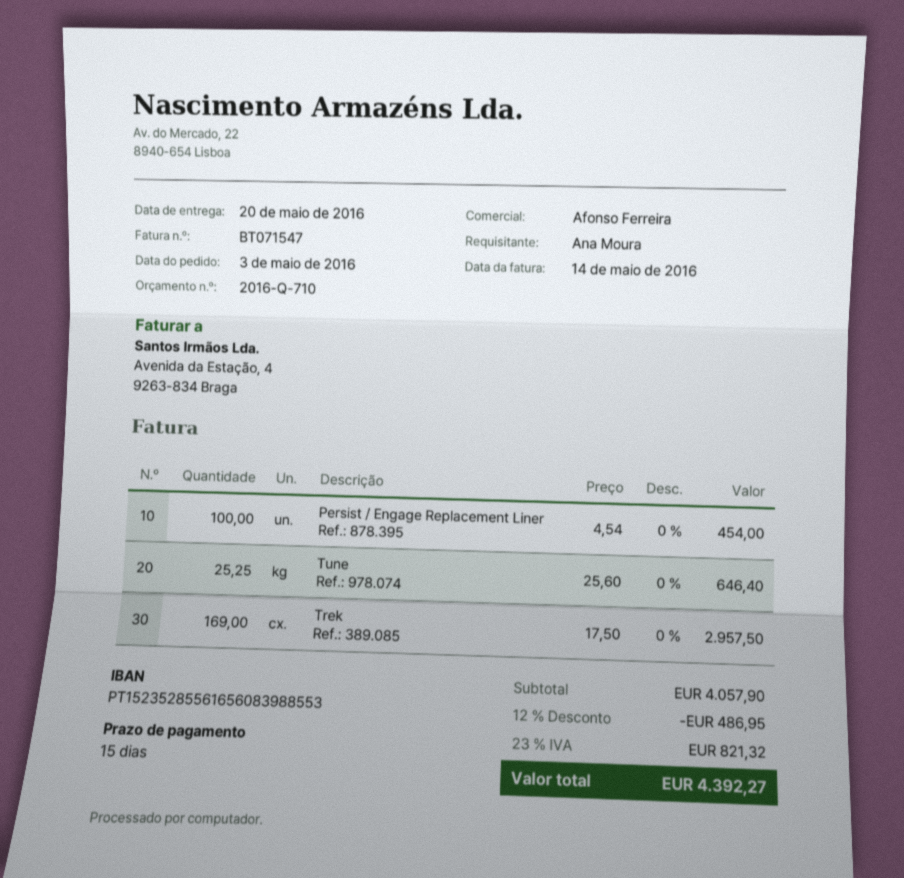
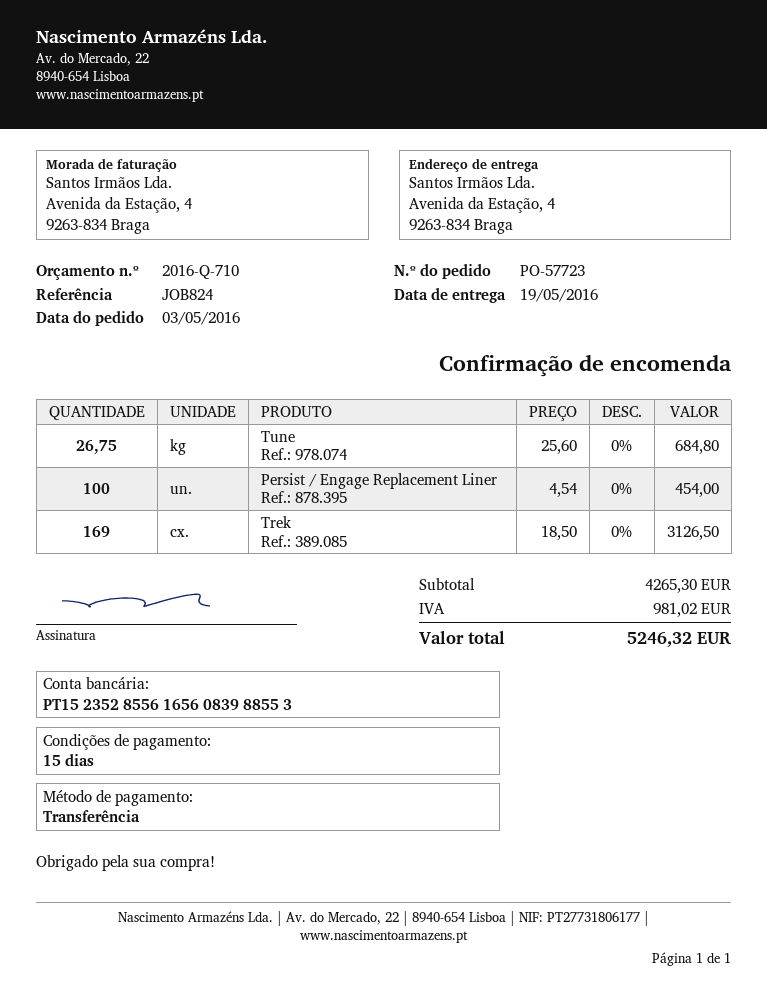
delivery date: 2016-05-20 -> 2016-05-19
Tune: 25.25 x 25.60 = 646.40 -> 26.75 x 25.60 = 684.80
Trek: 169 x 17.50 = 2957.50 -> 169 x 18.50 = 3126.50
subtotal: 4057.90 -> 4265.30
discount: 12% = 486.95 -> none
tax: 821.32 -> 981.02
total: 4392.27 -> 5246.32

